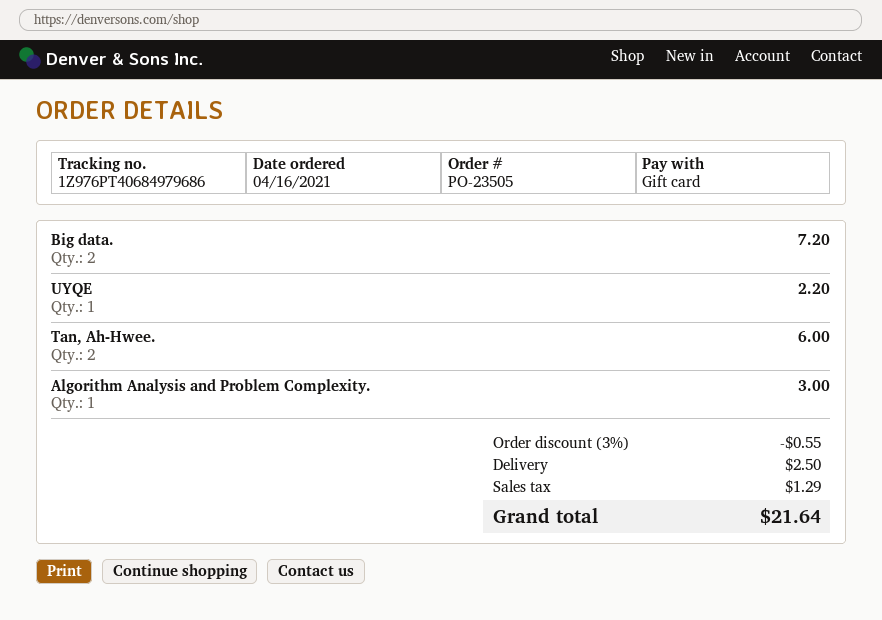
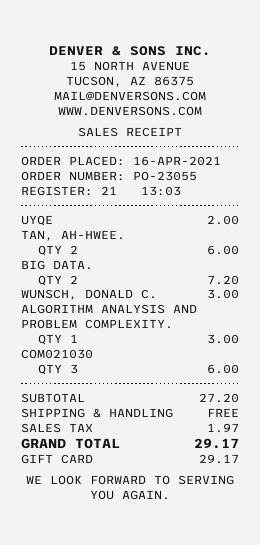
order number: PO-23505 -> PO-23055
UYQE: 1 for 2.20 -> 1 for 2.00
WUNSCH, DONALD C.: none -> 1 for 3.00
COM021030: none -> 3 for 6.00
discount: 3% = 0.55 -> none
shipping: 2.50 -> 0.00
tax: 1.29 -> 1.97
total: 21.64 -> 29.17

